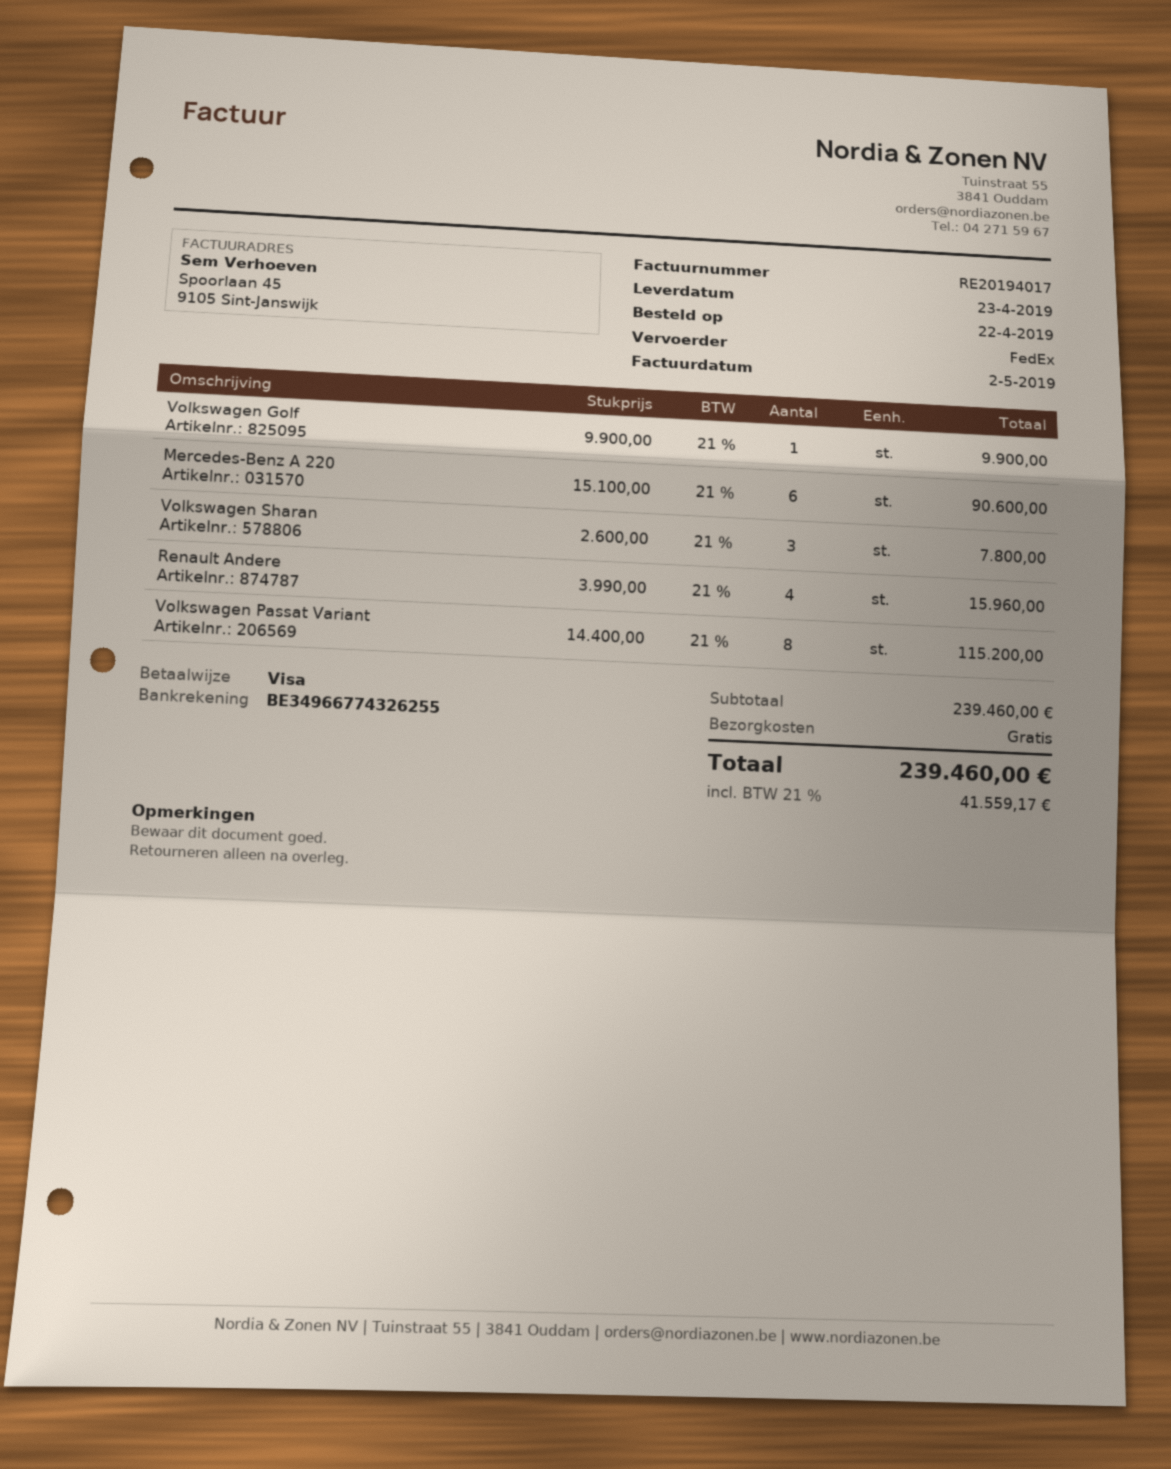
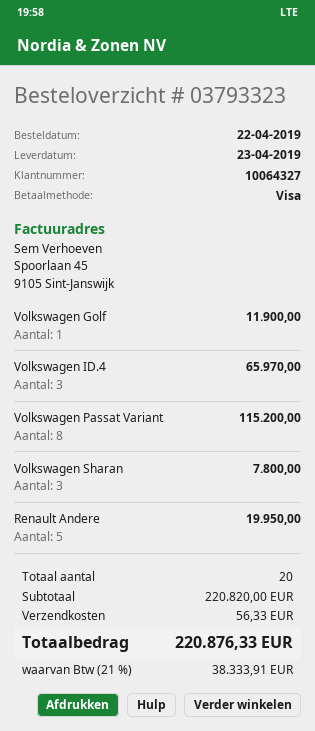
Volkswagen Golf: 1 for 9900.00 -> 1 for 11900.00
Mercedes-Benz A 220: 6 for 90600.00 -> none
Renault Andere: 4 for 15960.00 -> 5 for 19950.00
Volkswagen ID.4: none -> 3 for 65970.00
subtotal: 239460.00 -> 220820.00
shipping: 0.00 -> 56.33
tax: 21% = 41559.17 -> 21% = 38333.91
total: 239460.00 -> 220876.33

